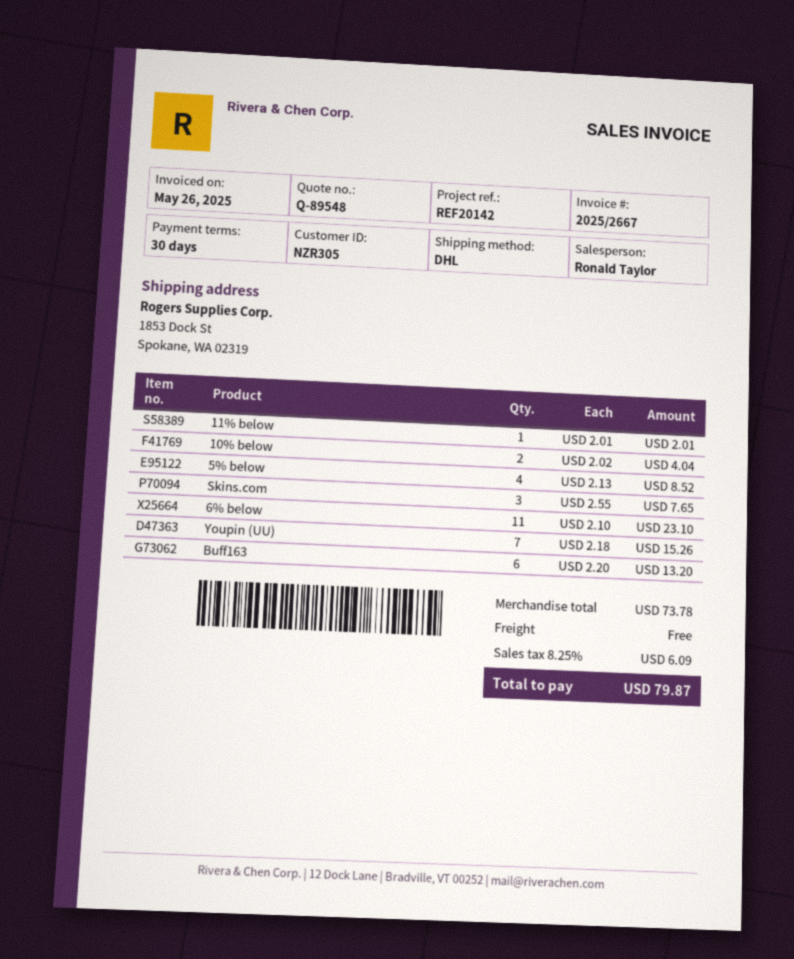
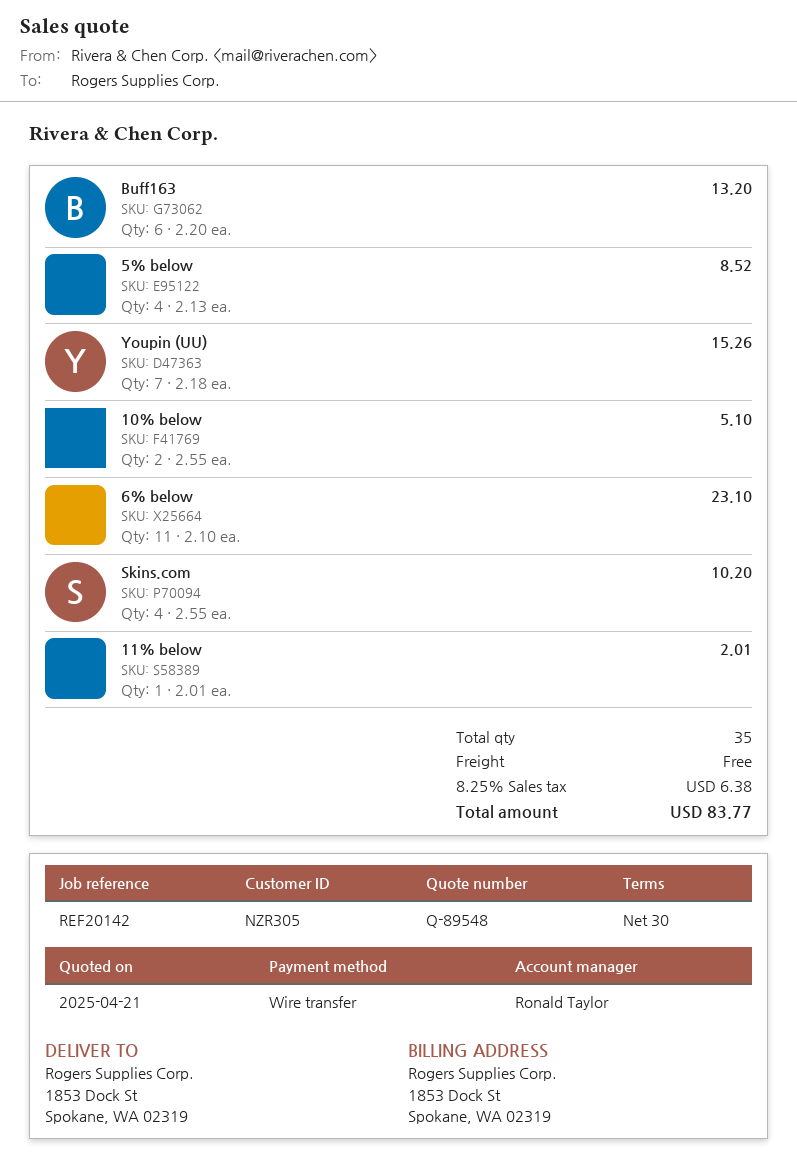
10% below: 2 x 2.02 = 4.04 -> 2 x 2.55 = 5.10
Skins.com: 3 x 2.55 = 7.65 -> 4 x 2.55 = 10.20
tax: 8.25% = 6.09 -> 8.25% = 6.38
total: 79.87 -> 83.77

